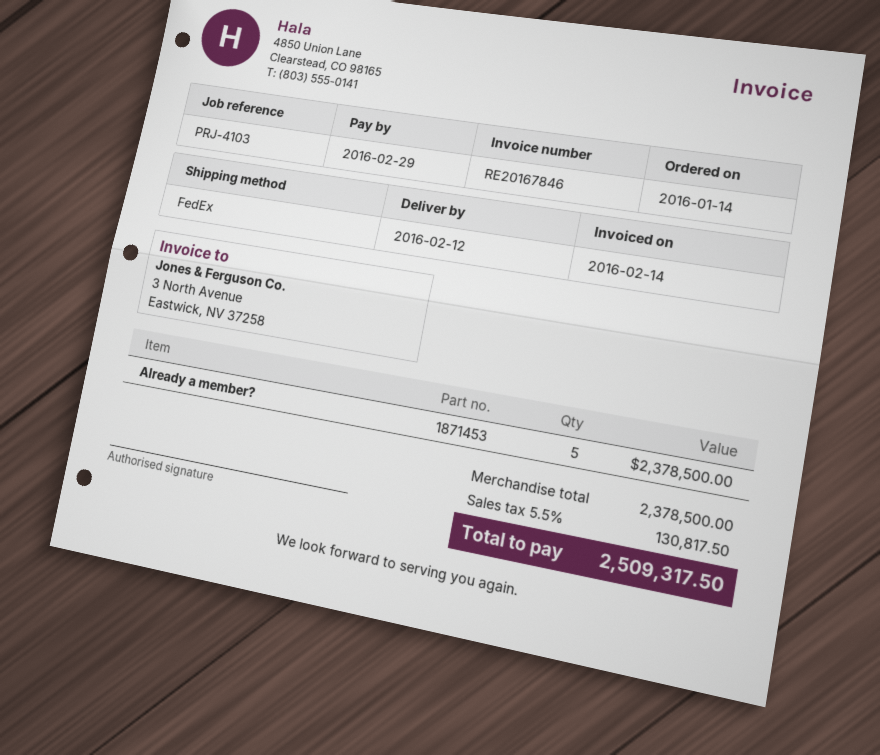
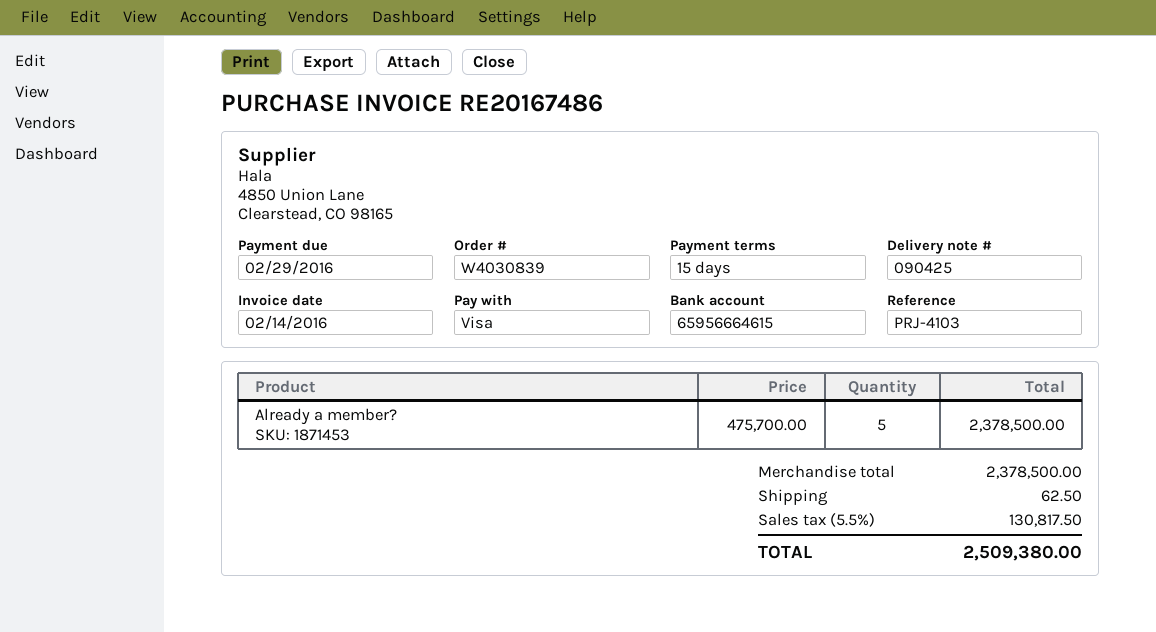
invoice number: RE20167846 -> RE20167486
shipping: none -> 62.50
total: 2509317.50 -> 2509380.00

